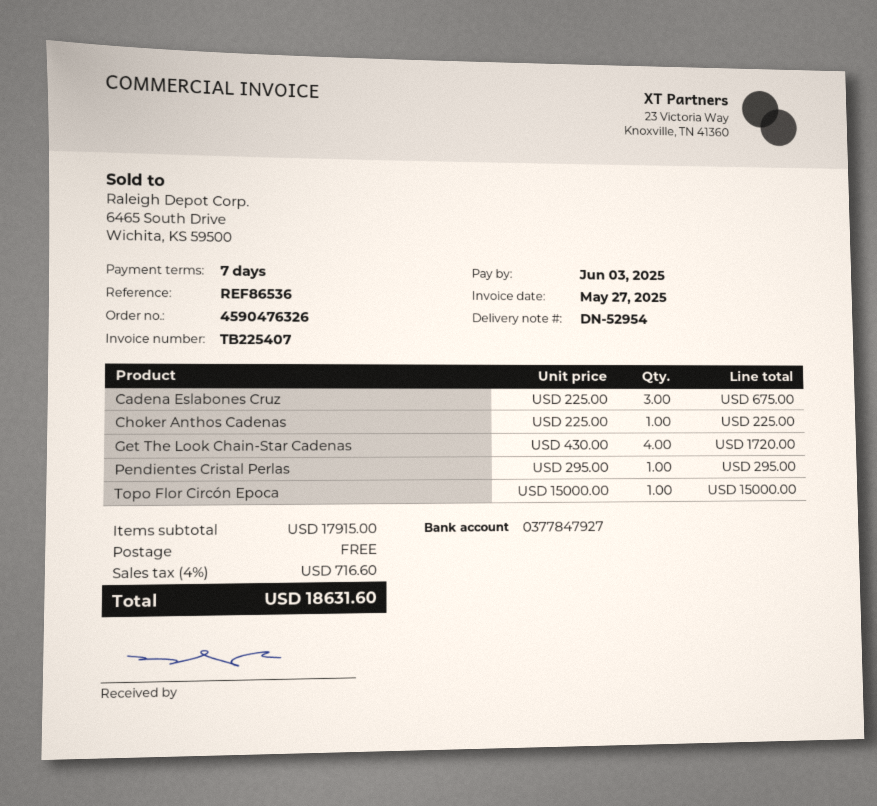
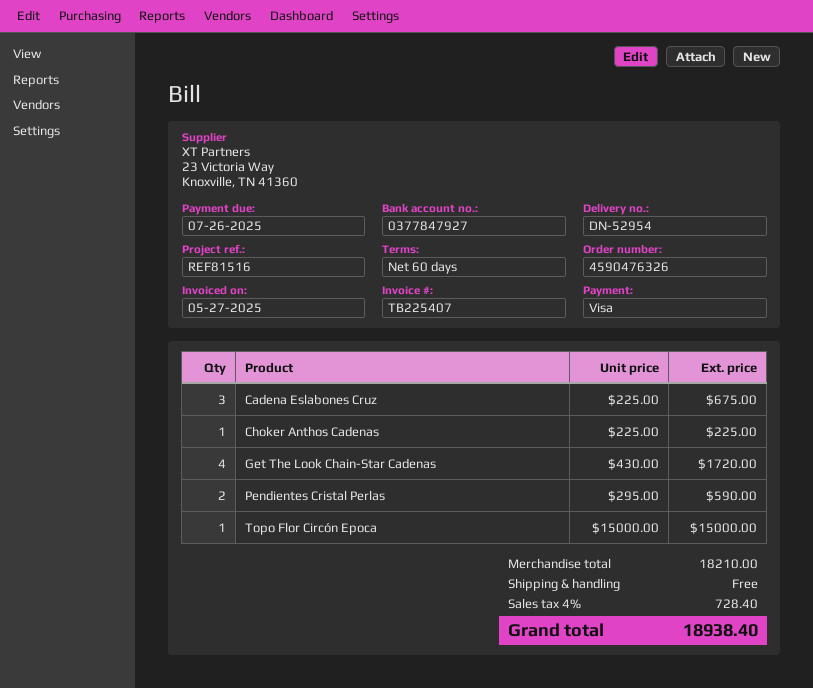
payment terms: 7 days -> 60 days
due date: 2025-06-03 -> 2025-07-26
reference: REF86536 -> REF81516
Pendientes Cristal Perlas: 1 x 295.00 = 295.00 -> 2 x 295.00 = 590.00
subtotal: 17915.00 -> 18210.00
tax: 4% = 716.60 -> 4% = 728.40
total: 18631.60 -> 18938.40

